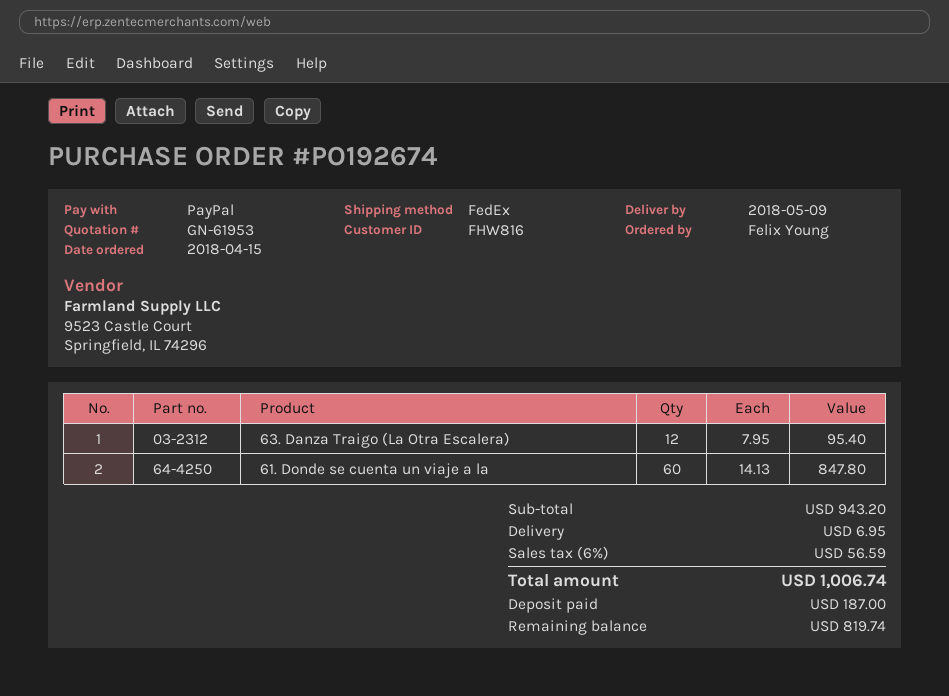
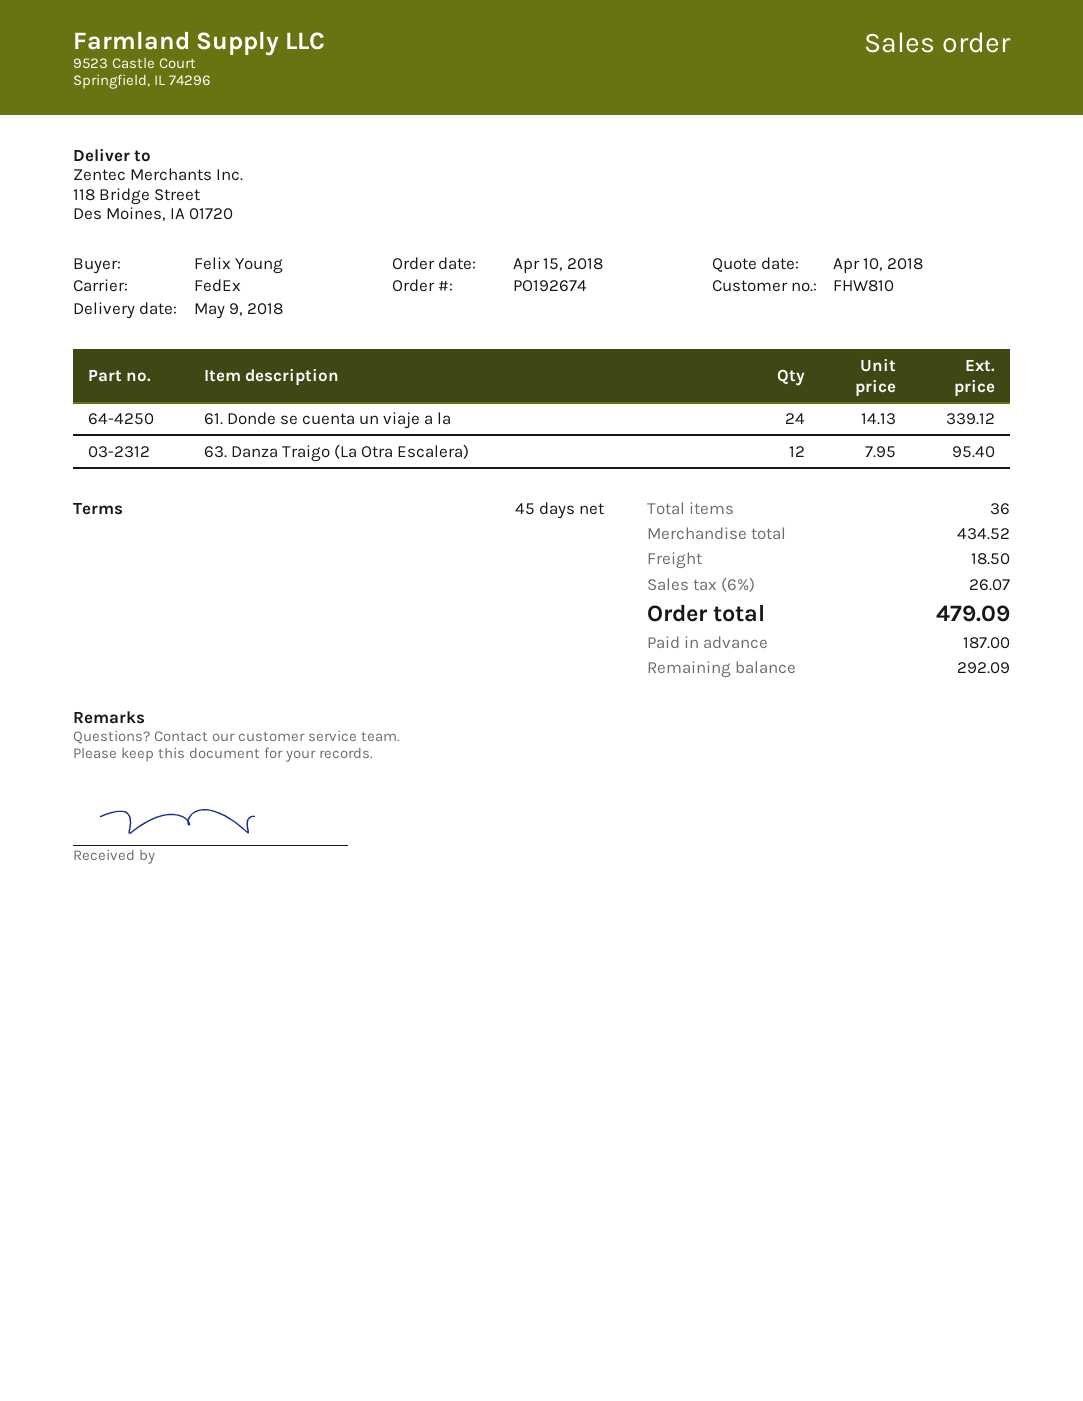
customer number: FHW816 -> FHW810
61. Donde se cuenta un viaje a la: 60 x 14.13 = 847.80 -> 24 x 14.13 = 339.12
subtotal: 943.20 -> 434.52
shipping: 6.95 -> 18.50
tax: 6% = 56.59 -> 6% = 26.07
total: 1006.74 -> 479.09
balance: 819.74 -> 292.09

